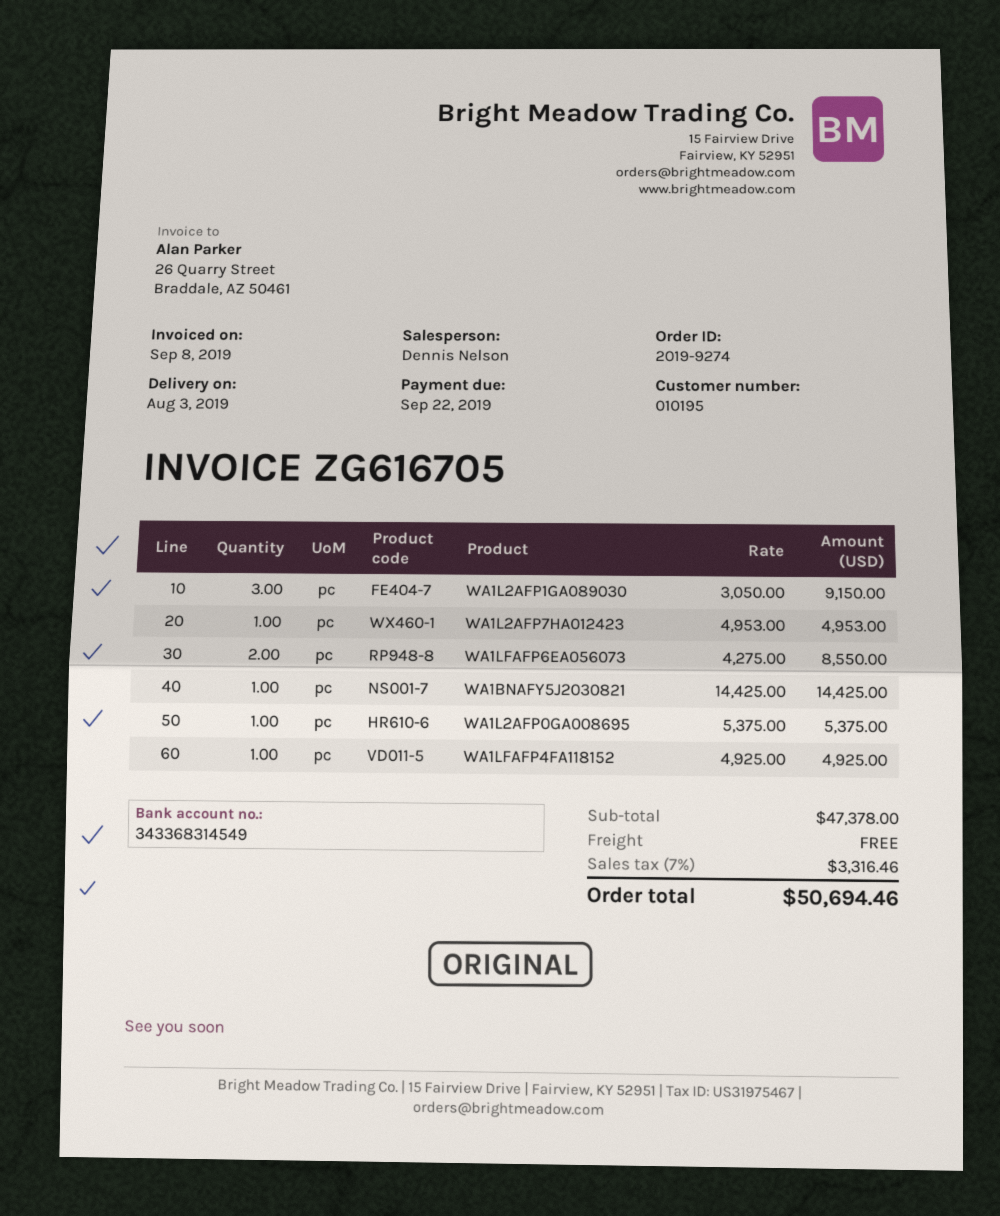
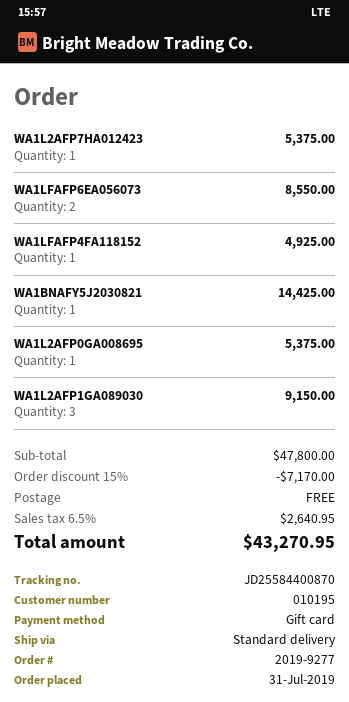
order number: 2019-9274 -> 2019-9277
WA1L2AFP7HA012423: 1 for 4953.00 -> 1 for 5375.00
subtotal: 47378.00 -> 47800.00
discount: none -> 15% = 7170.00
tax: 7% = 3316.46 -> 6.5% = 2640.95
total: 50694.46 -> 43270.95

